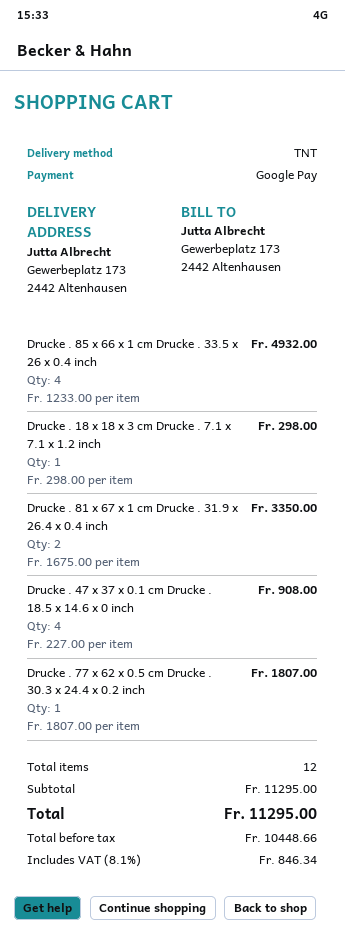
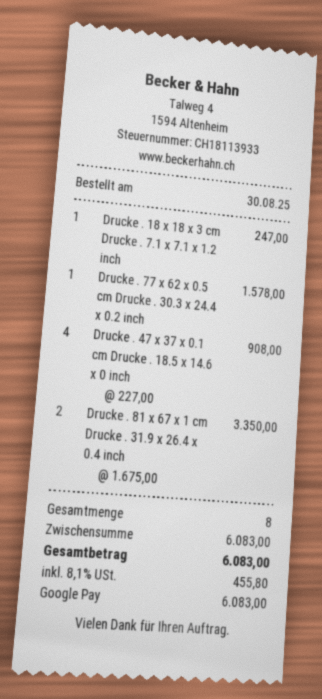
Drucke . 85 x 66 x 1 cm Drucke . 33.5 x 26 x 0.4 inch: 4 x 1233.00 = 4932.00 -> none
Drucke . 18 x 18 x 3 cm Drucke . 7.1 x 7.1 x 1.2 inch: 1 x 298.00 = 298.00 -> 1 x 247.00 = 247.00
Drucke . 77 x 62 x 0.5 cm Drucke . 30.3 x 24.4 x 0.2 inch: 1 x 1807.00 = 1807.00 -> 1 x 1578.00 = 1578.00
total quantity: 12 -> 8
subtotal: 11295.00 -> 6083.00
tax: 8.1% = 846.34 -> 8.1% = 455.80
total: 11295.00 -> 6083.00

